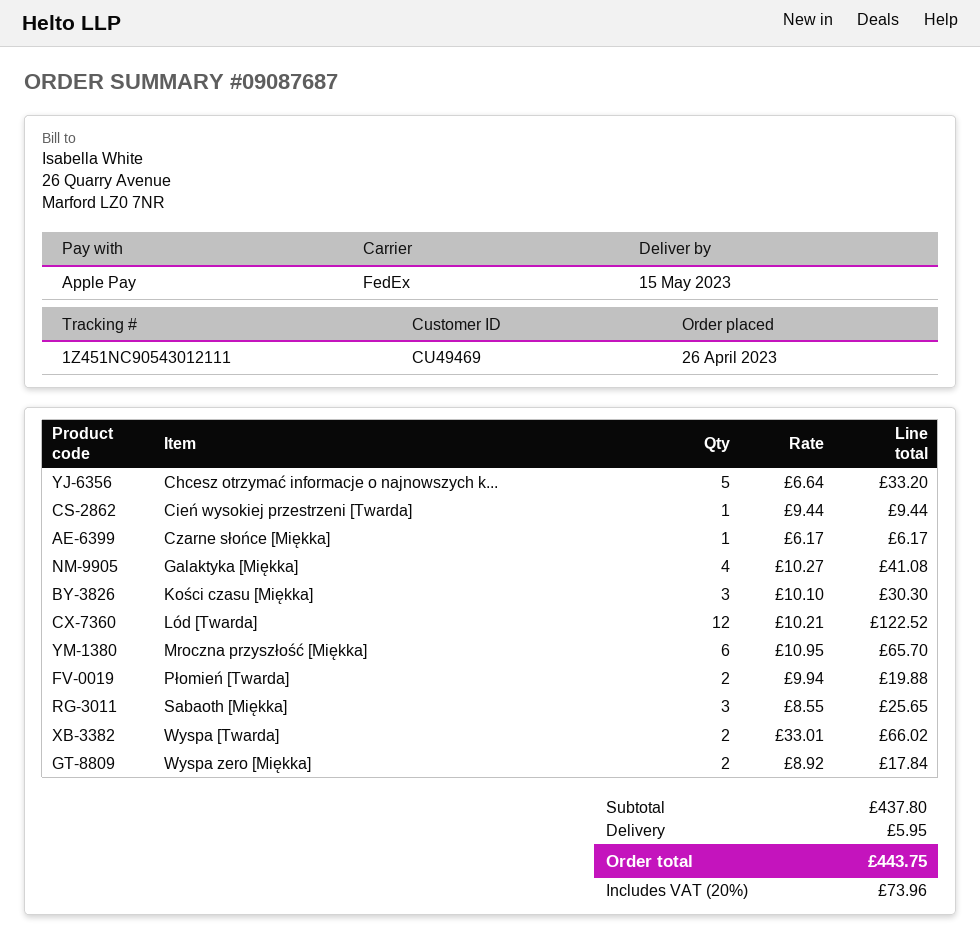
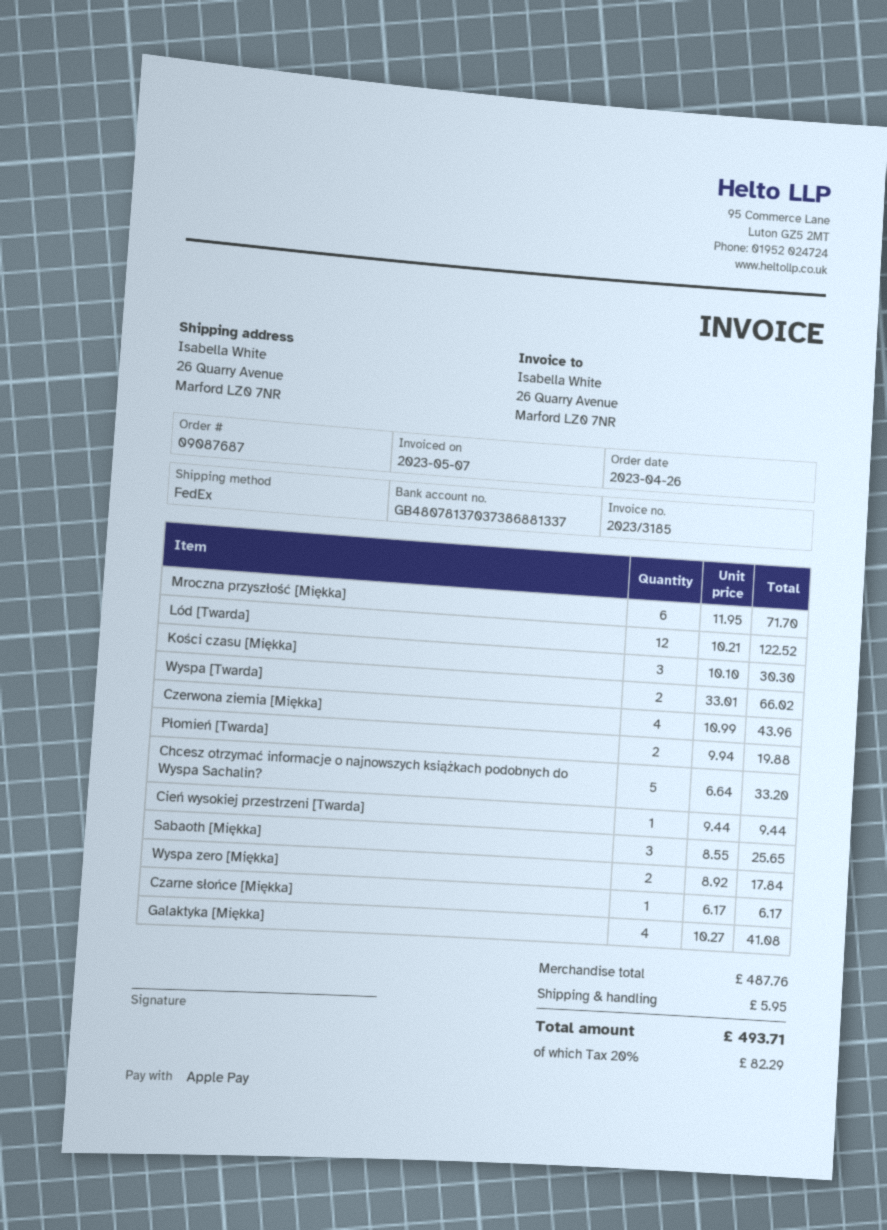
Mroczna przyszłość [Miękka]: 6 x 10.95 = 65.70 -> 6 x 11.95 = 71.70
Czerwona ziemia [Miękka]: none -> 4 x 10.99 = 43.96
subtotal: 437.80 -> 487.76
tax: 20% = 73.96 -> 20% = 82.29
total: 443.75 -> 493.71

